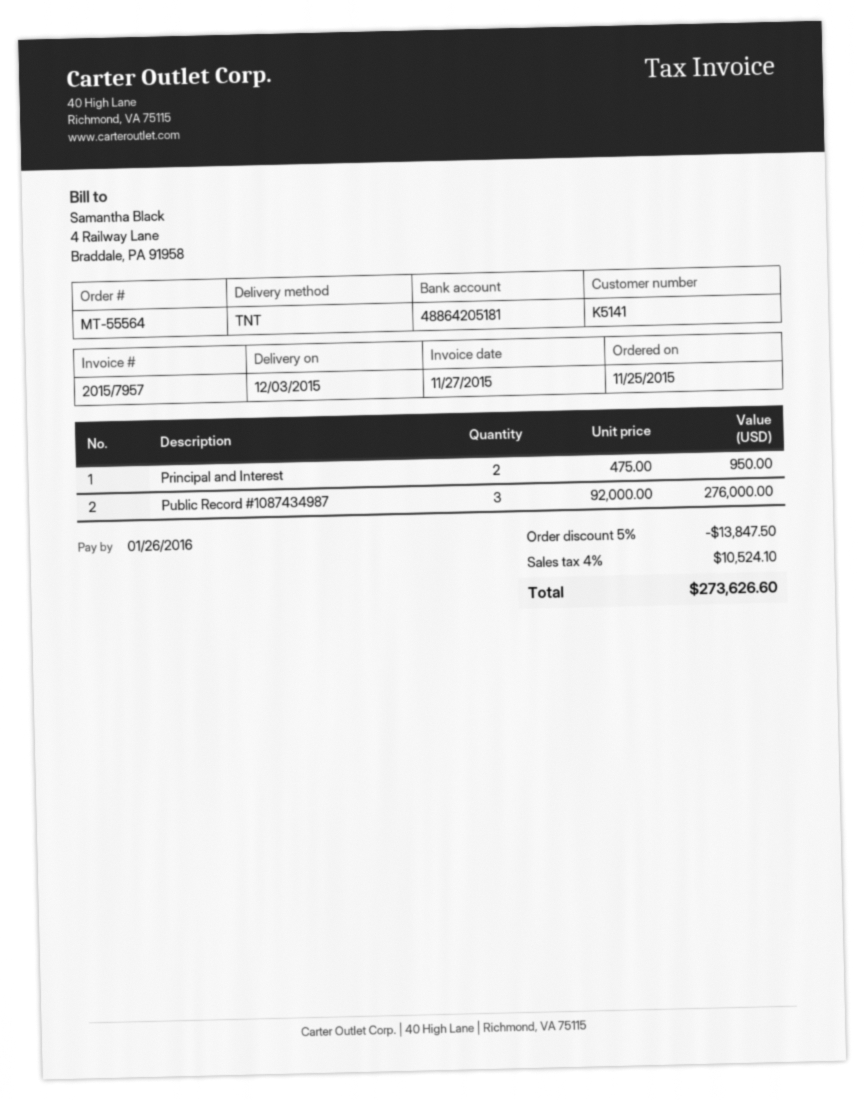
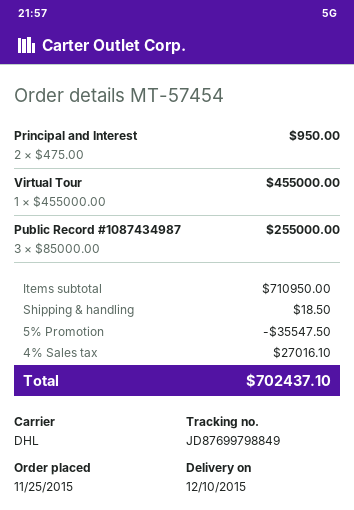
order number: MT-55564 -> MT-57454
delivery date: 2015-12-03 -> 2015-12-10
shipping method: TNT -> DHL
Public Record #1087434987: 3 x 92000.00 = 276000.00 -> 3 x 85000.00 = 255000.00
Virtual Tour: none -> 1 x 455000.00 = 455000.00
discount: 5% = 13847.50 -> 5% = 35547.50
shipping: none -> 18.50
tax: 4% = 10524.10 -> 4% = 27016.10
total: 273626.60 -> 702437.10

